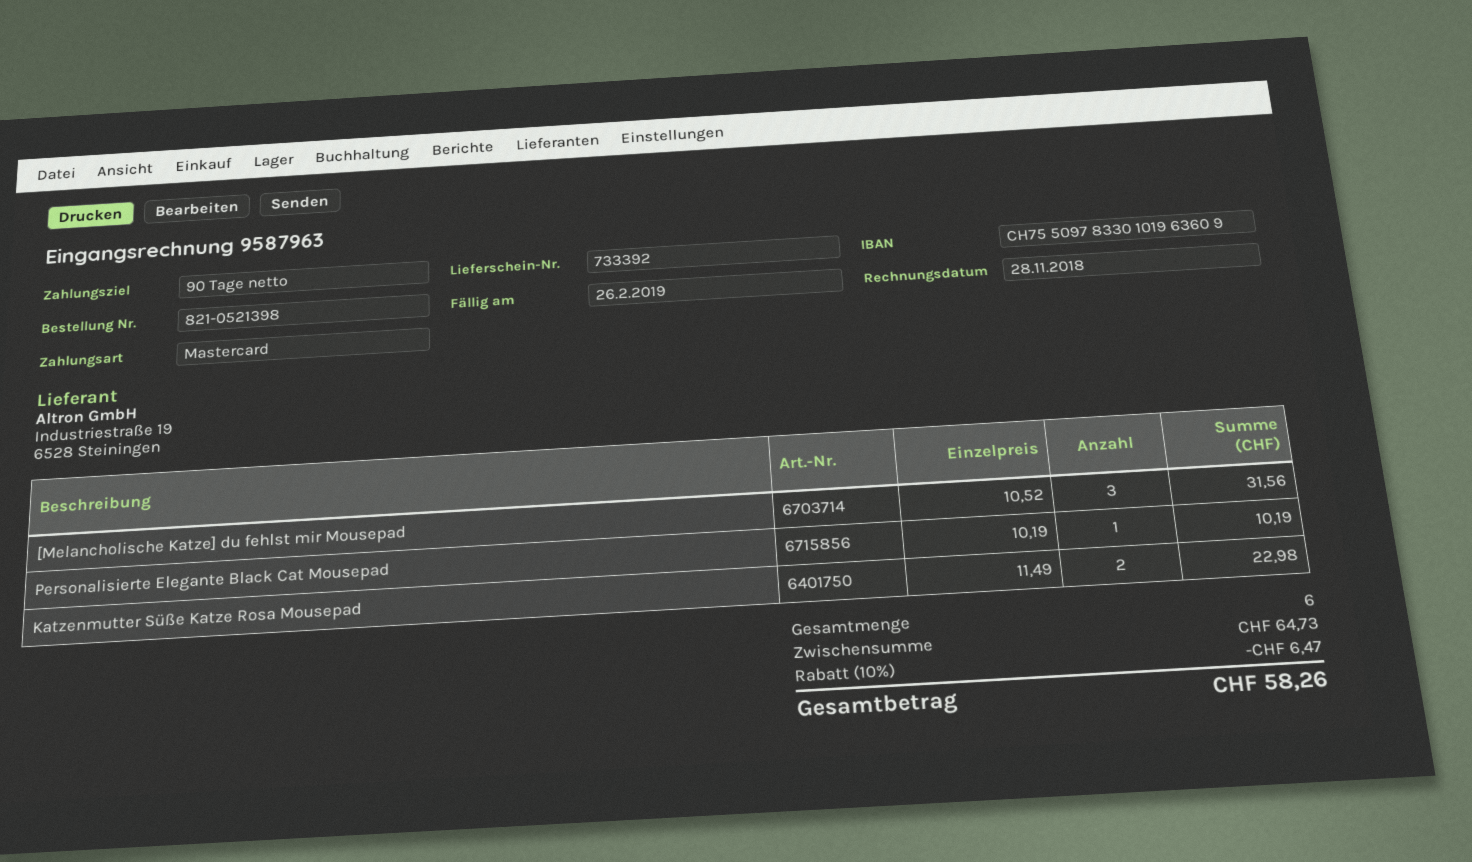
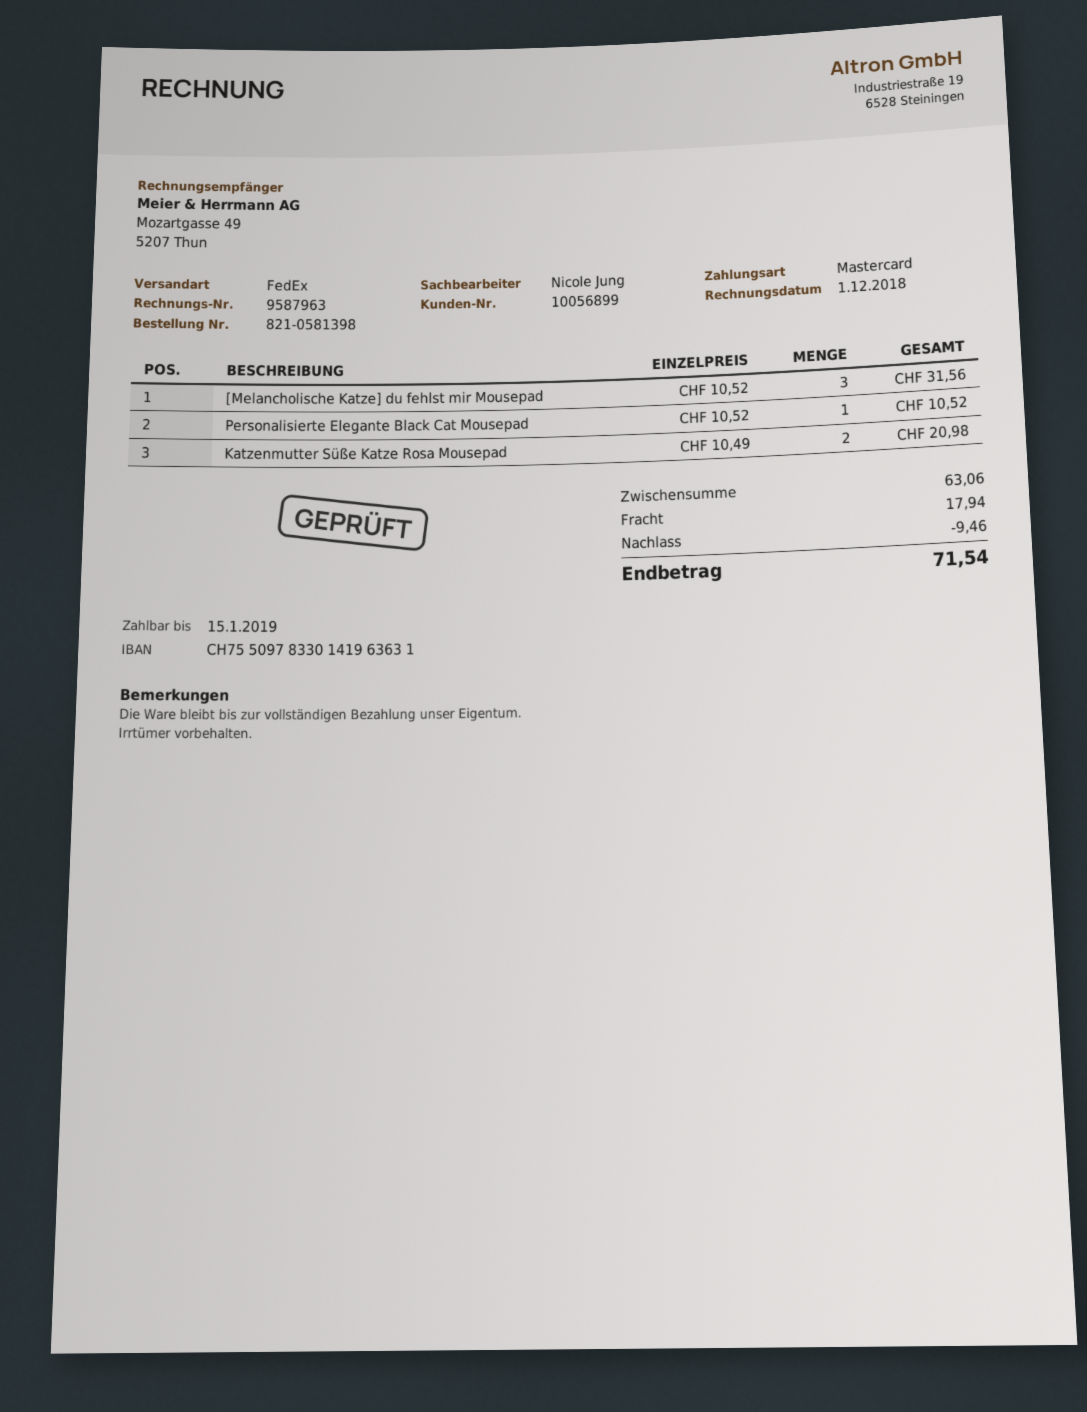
order number: 821-0521398 -> 821-0581398
invoice date: 2018-11-28 -> 2018-12-01
due date: 2019-02-26 -> 2019-01-15
bank account: CH7550978330101963609 -> CH7550978330141963631
Personalisierte Elegante Black Cat Mousepad: 1 x 10.19 = 10.19 -> 1 x 10.52 = 10.52
Katzenmutter Süße Katze Rosa Mousepad: 2 x 11.49 = 22.98 -> 2 x 10.49 = 20.98
subtotal: 64.73 -> 63.06
discount: 6.47 -> 9.46
shipping: none -> 17.94
total: 58.26 -> 71.54

